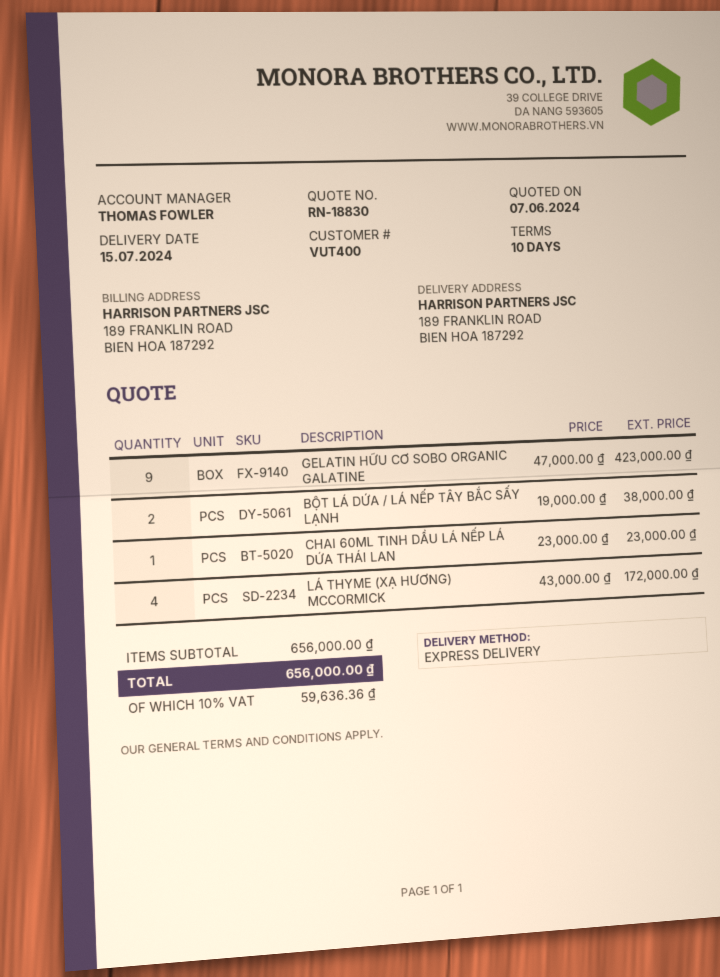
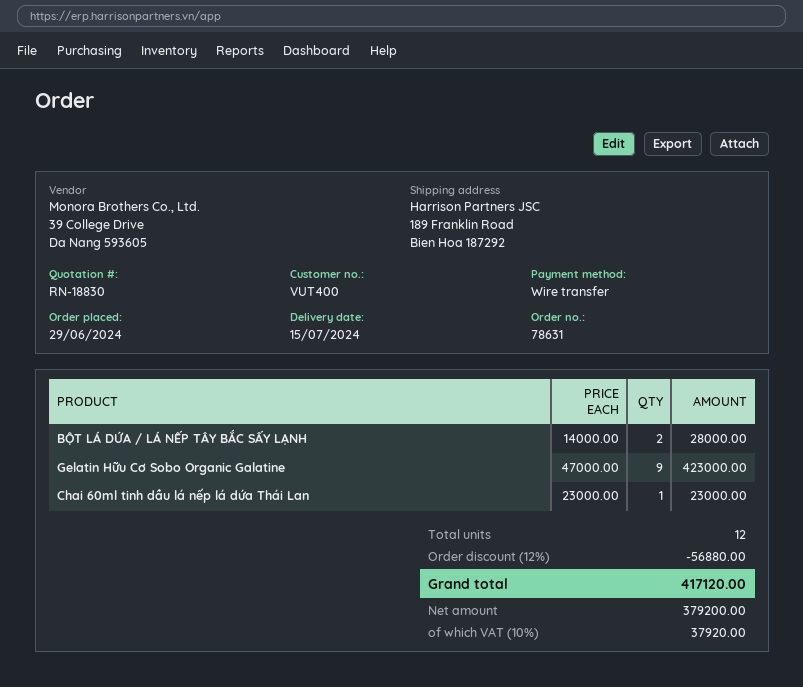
BỘT LÁ DỨA / LÁ NẾP TÂY BẮC SẤY LẠNH: 2 x 19000.00 = 38000.00 -> 2 x 14000.00 = 28000.00
LÁ THYME (XẠ HƯƠNG) MCCORMICK: 4 x 43000.00 = 172000.00 -> none
discount: none -> 12% = 56880.00
tax: 10% = 59636.36 -> 10% = 37920.00
total: 656000.00 -> 417120.00

